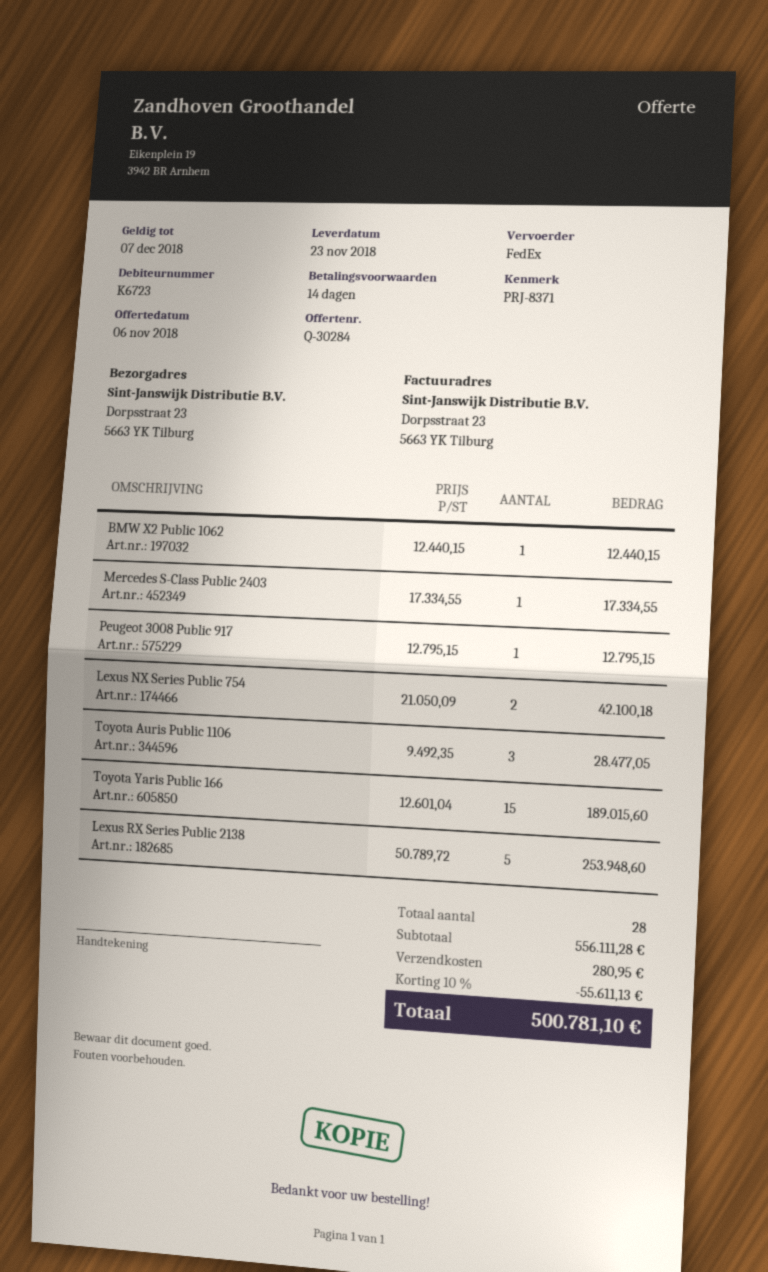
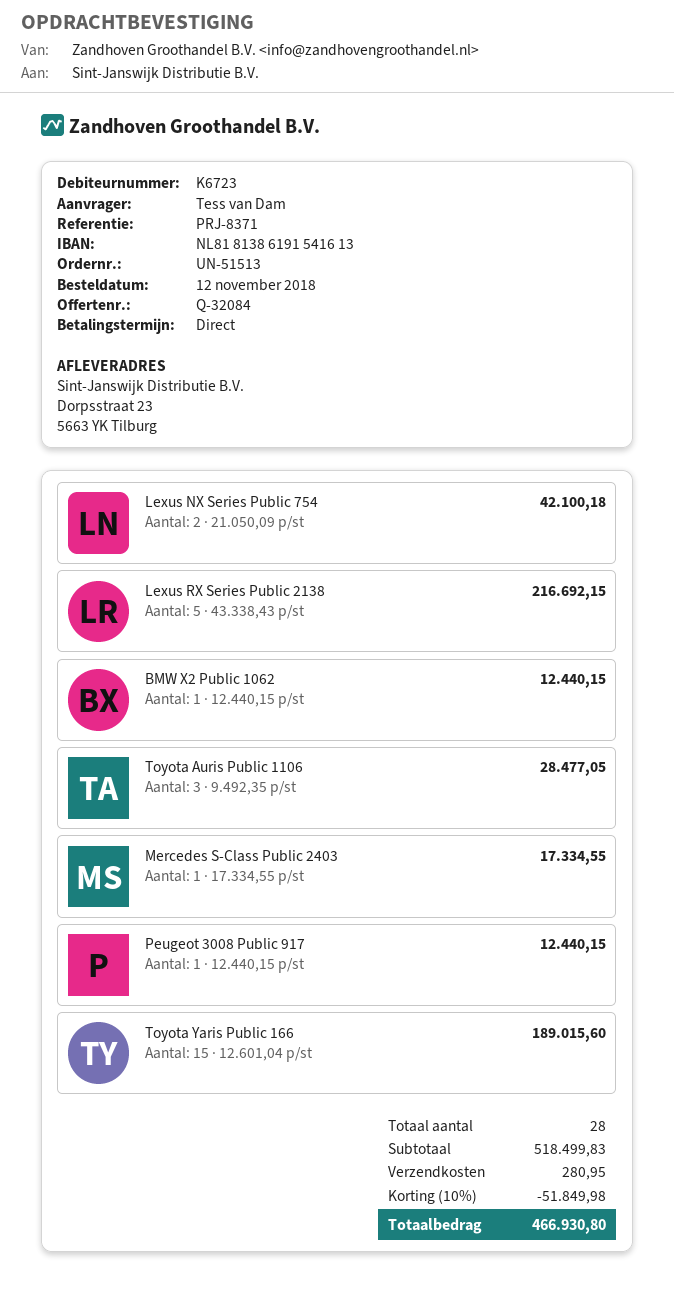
quote number: Q-30284 -> Q-32084
payment terms: 14 days -> on receipt
Peugeot 3008 Public 917: 1 x 12795.15 = 12795.15 -> 1 x 12440.15 = 12440.15
Lexus RX Series Public 2138: 5 x 50789.72 = 253948.60 -> 5 x 43338.43 = 216692.15
subtotal: 556111.28 -> 518499.83
discount: 10% = 55611.13 -> 10% = 51849.98
total: 500781.10 -> 466930.80

